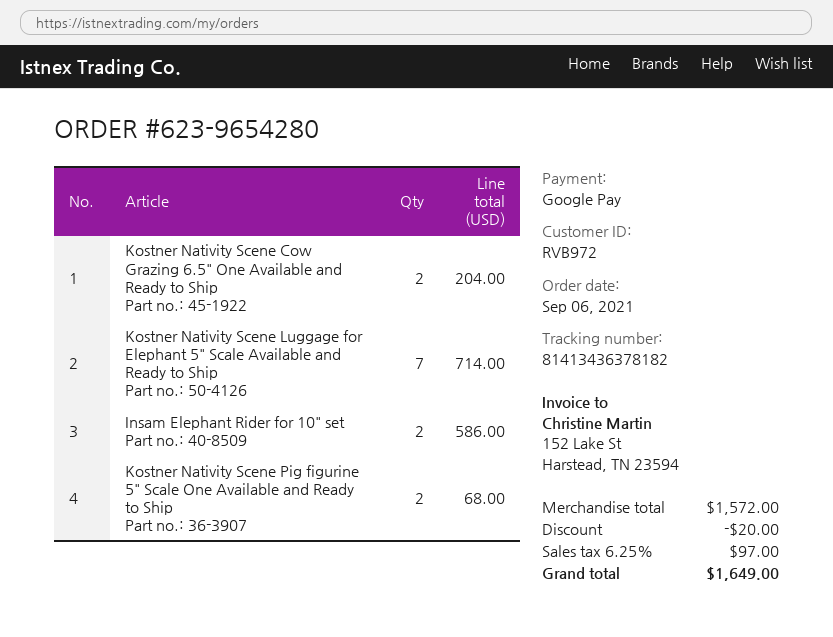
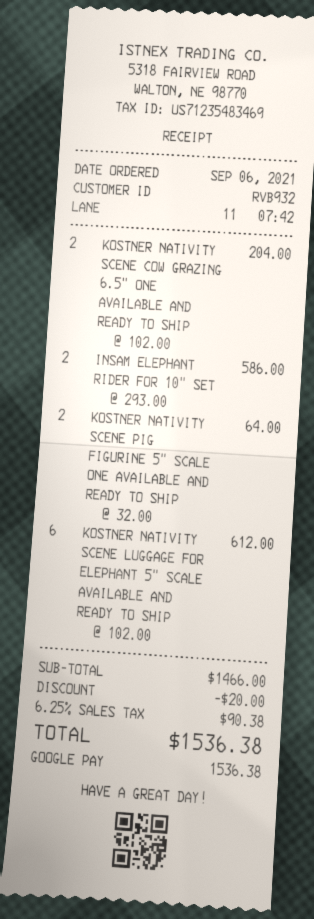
customer number: RVB972 -> RVB932
Kostner Nativity Scene Luggage for Elephant 5" Scale Available and Ready to Ship: 7 for 714.00 -> 6 for 612.00
Kostner Nativity Scene Pig figurine 5" Scale One Available and Ready to Ship: 2 for 68.00 -> 2 for 64.00
subtotal: 1572.00 -> 1466.00
tax: 6.25% = 97.00 -> 6.25% = 90.38
total: 1649.00 -> 1536.38

